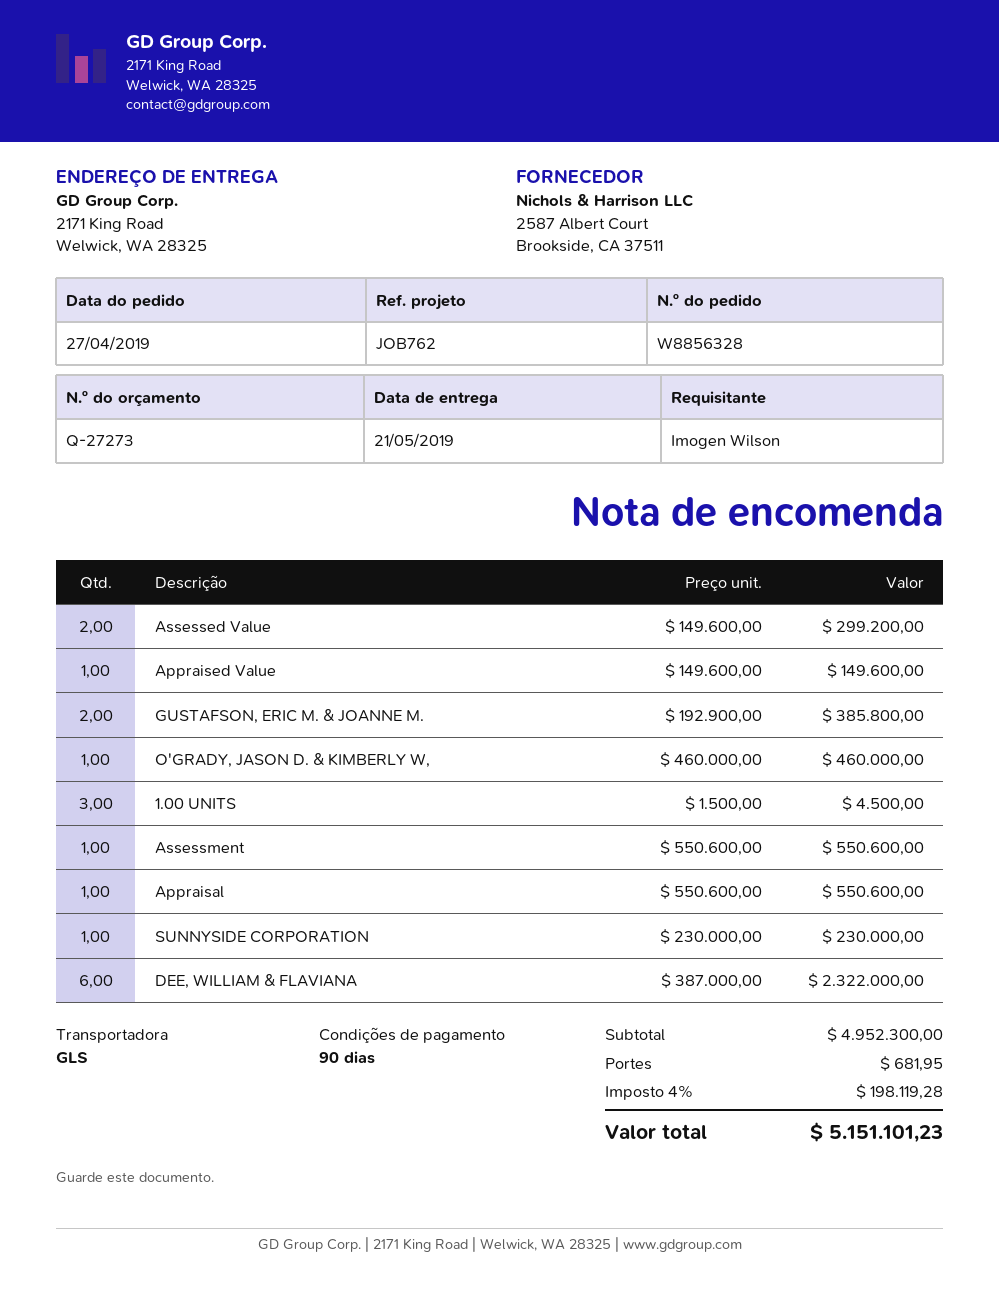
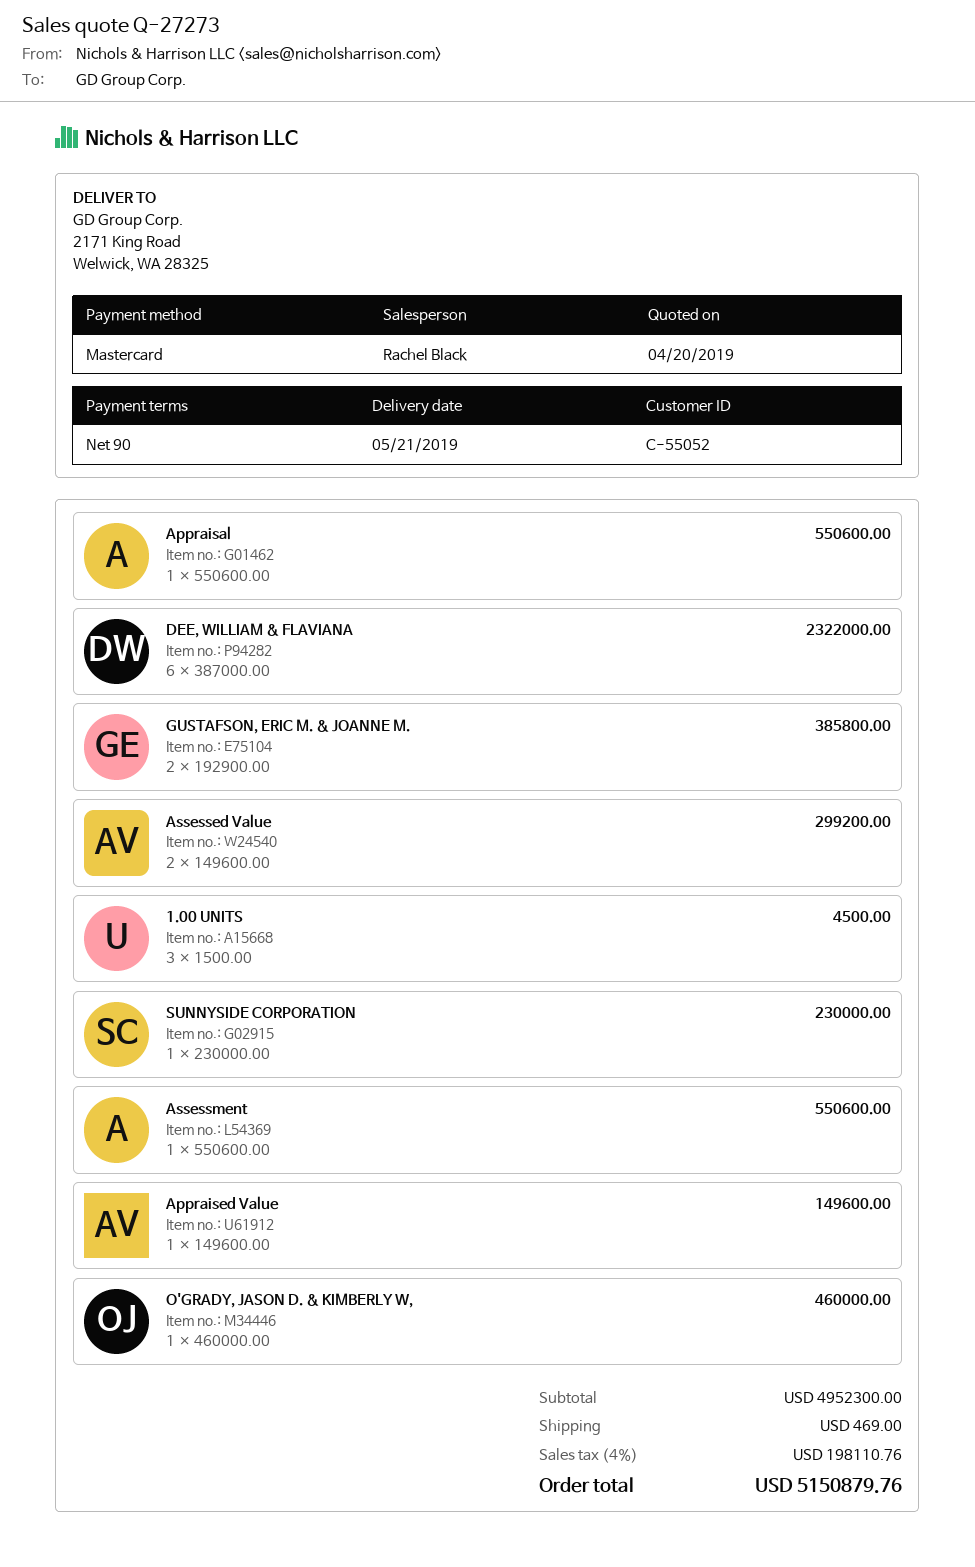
shipping: 681.95 -> 469.00
tax: 4% = 198119.28 -> 4% = 198110.76
total: 5151101.23 -> 5150879.76

